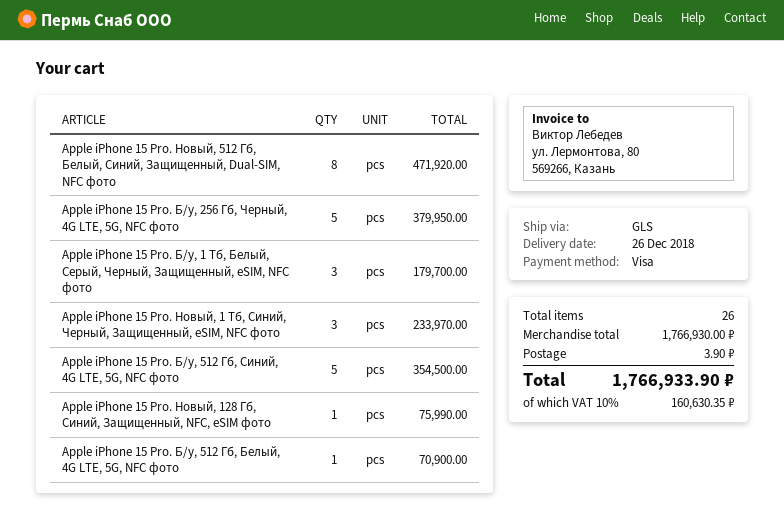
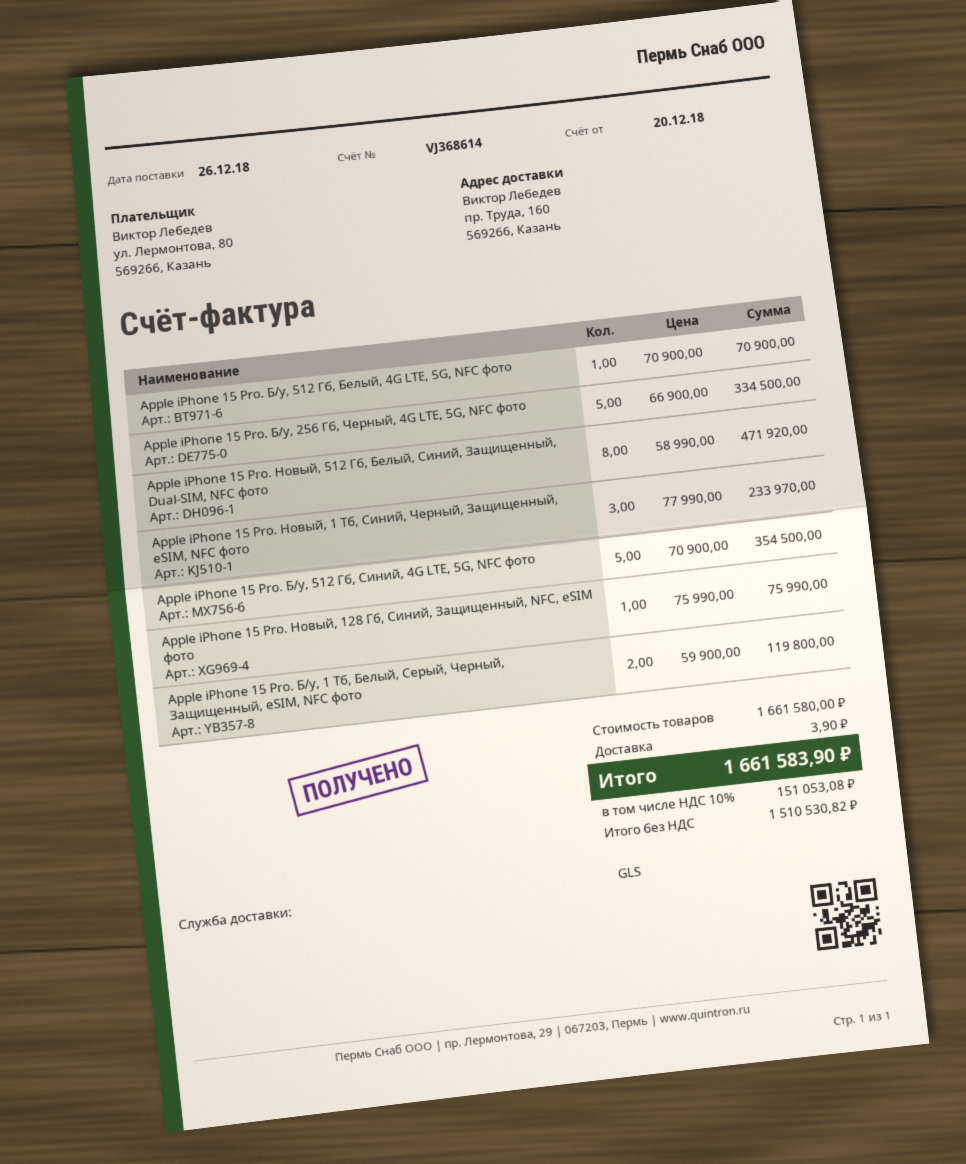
Apple iPhone 15 Pro. Б/у, 256 Гб, Черный, 4G LTE, 5G, NFC фото: 5 for 379950.00 -> 5 for 334500.00
Apple iPhone 15 Pro. Б/у, 1 Тб, Белый, Серый, Черный, Защищенный, eSIM, NFC фото: 3 for 179700.00 -> 2 for 119800.00
subtotal: 1766930.00 -> 1661580.00
tax: 10% = 160630.35 -> 10% = 151053.08
total: 1766933.90 -> 1661583.90

